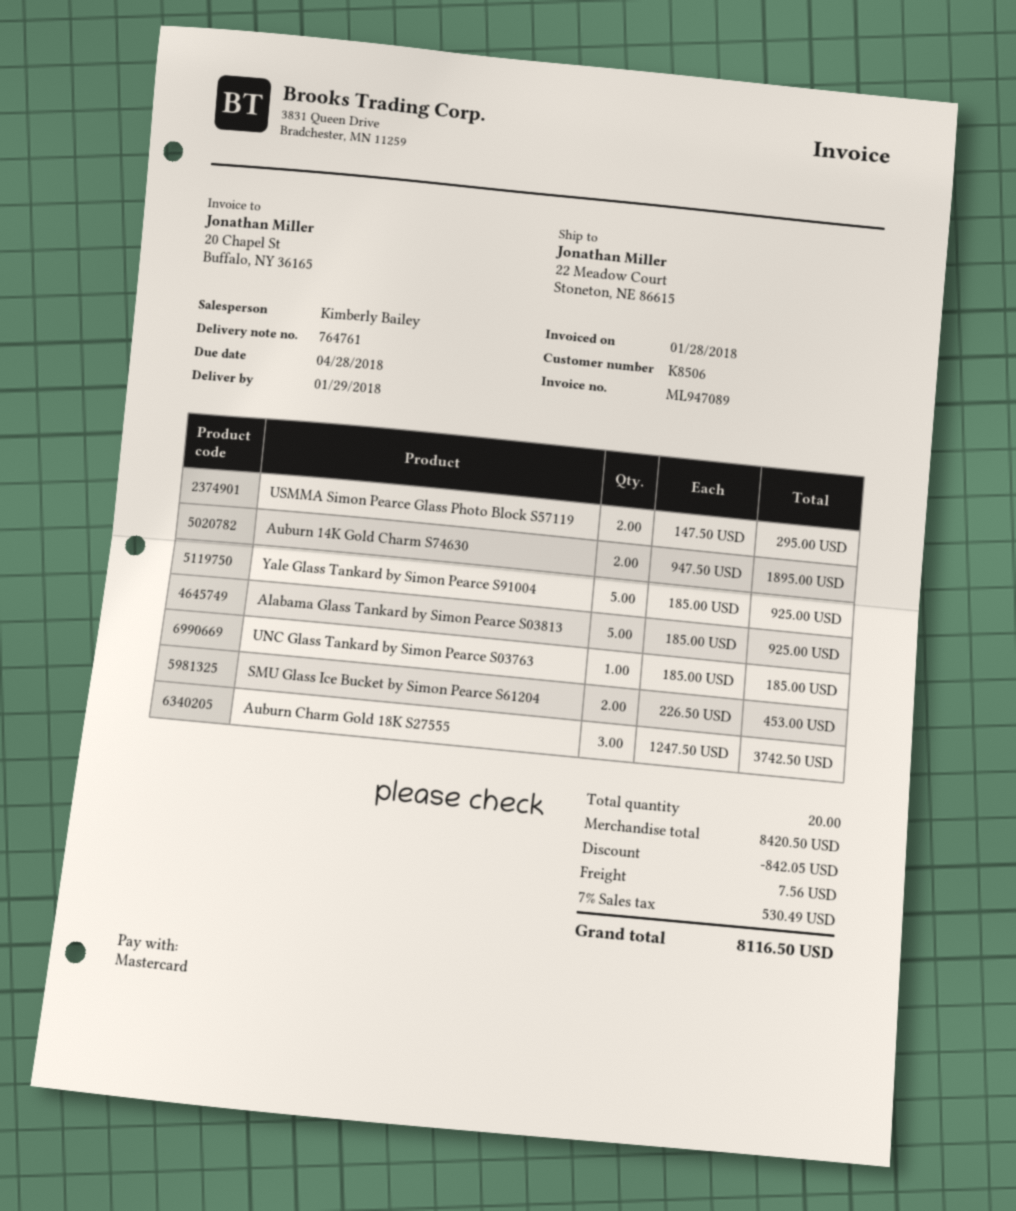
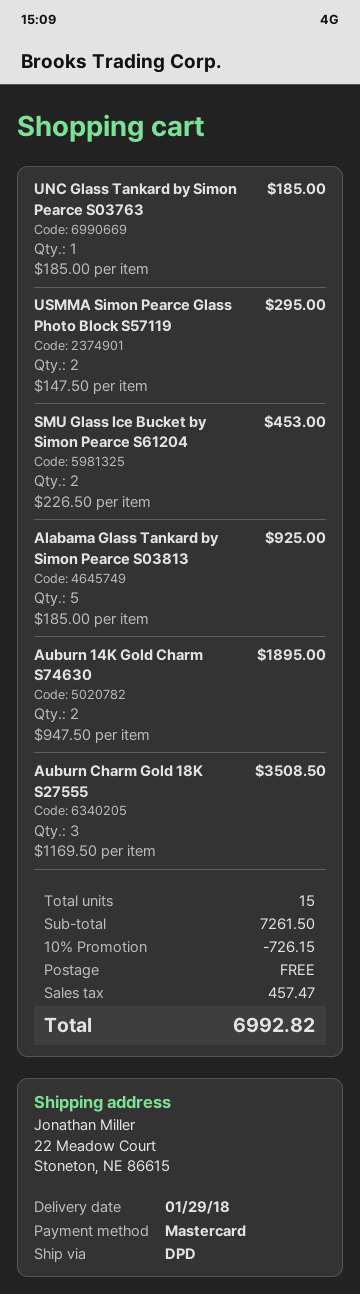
Yale Glass Tankard by Simon Pearce S91004: 5 x 185.00 = 925.00 -> none
Auburn Charm Gold 18K S27555: 3 x 1247.50 = 3742.50 -> 3 x 1169.50 = 3508.50
total quantity: 20 -> 15
subtotal: 8420.50 -> 7261.50
discount: 842.05 -> 726.15
shipping: 7.56 -> 0.00
tax: 530.49 -> 457.47
total: 8116.50 -> 6992.82

